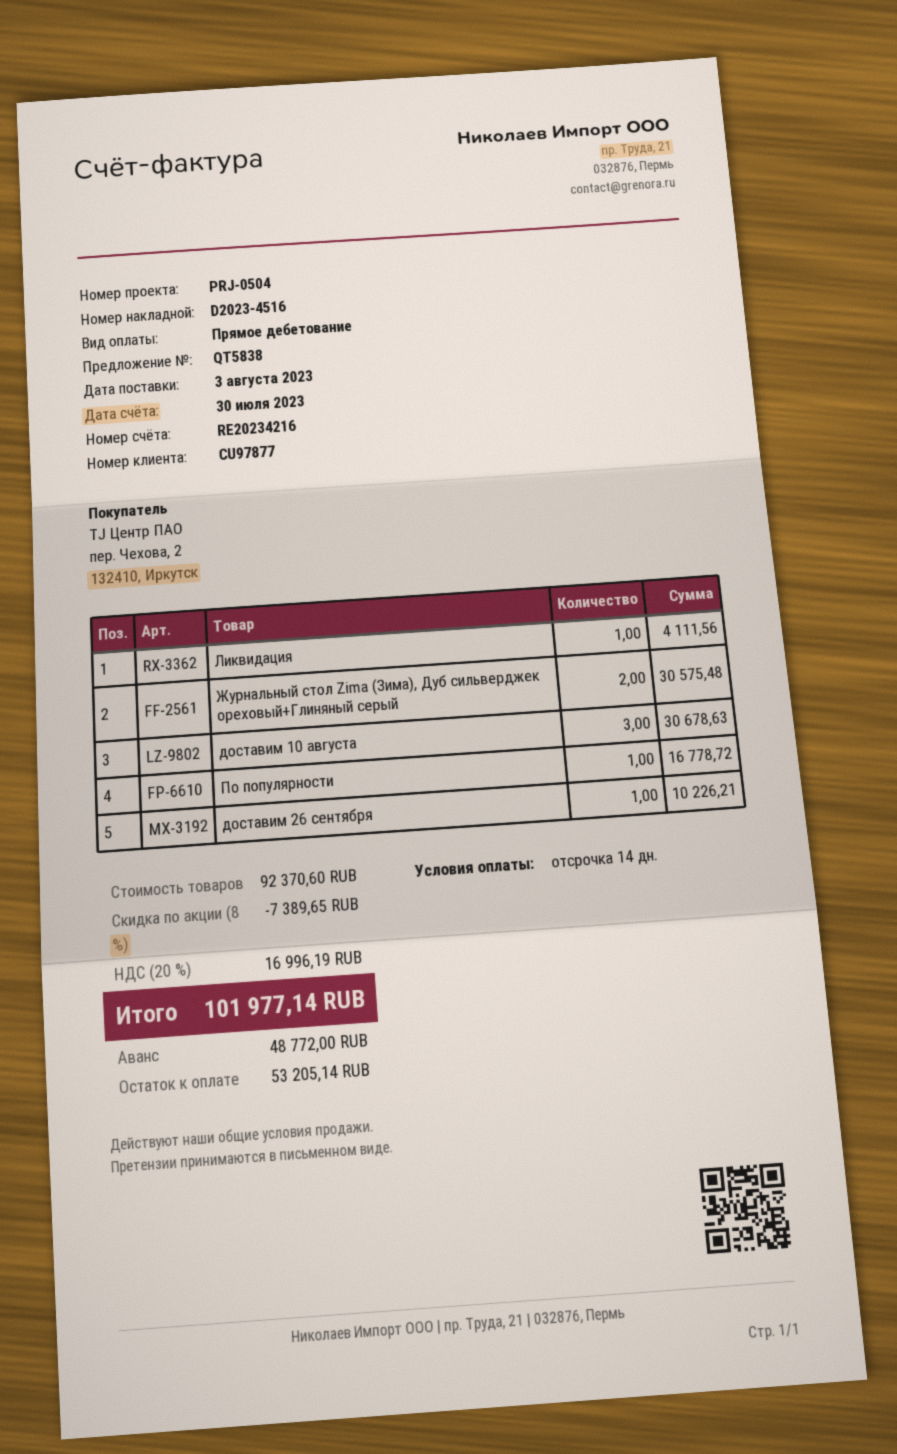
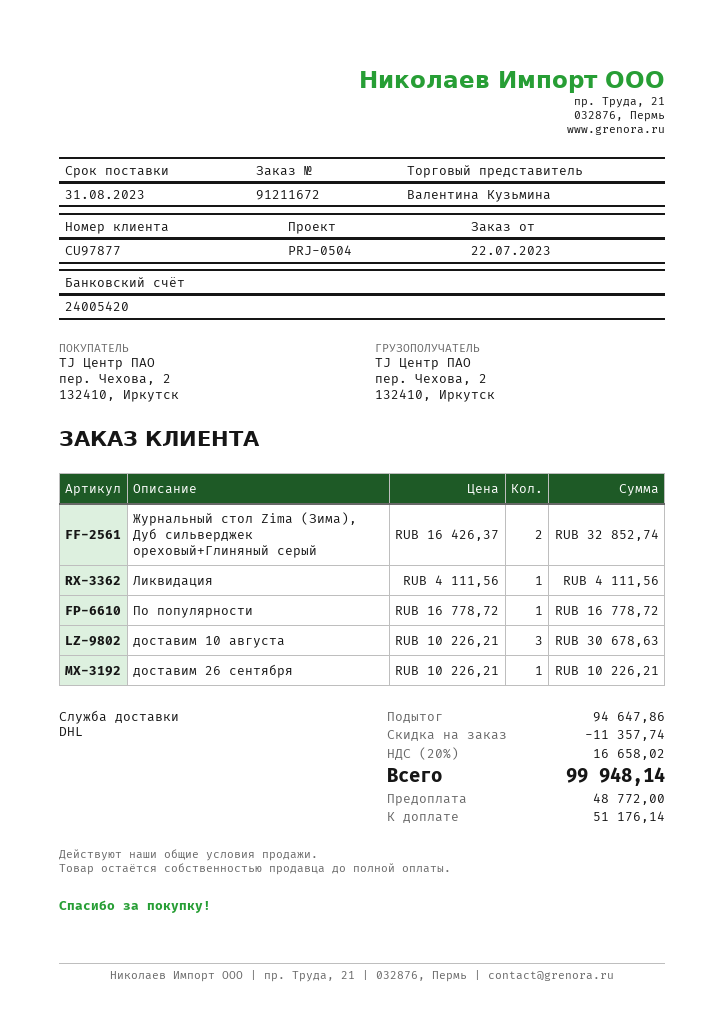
delivery date: 2023-08-03 -> 2023-08-31
Журнальный стол Zima (Зима), Дуб сильверджек ореховый+Глиняный серый: 2 for 30575.48 -> 2 for 32852.74
subtotal: 92370.60 -> 94647.86
discount: 7389.65 -> 11357.74
tax: 20% = 16996.19 -> 20% = 16658.02
total: 101977.14 -> 99948.14
balance: 53205.14 -> 51176.14

